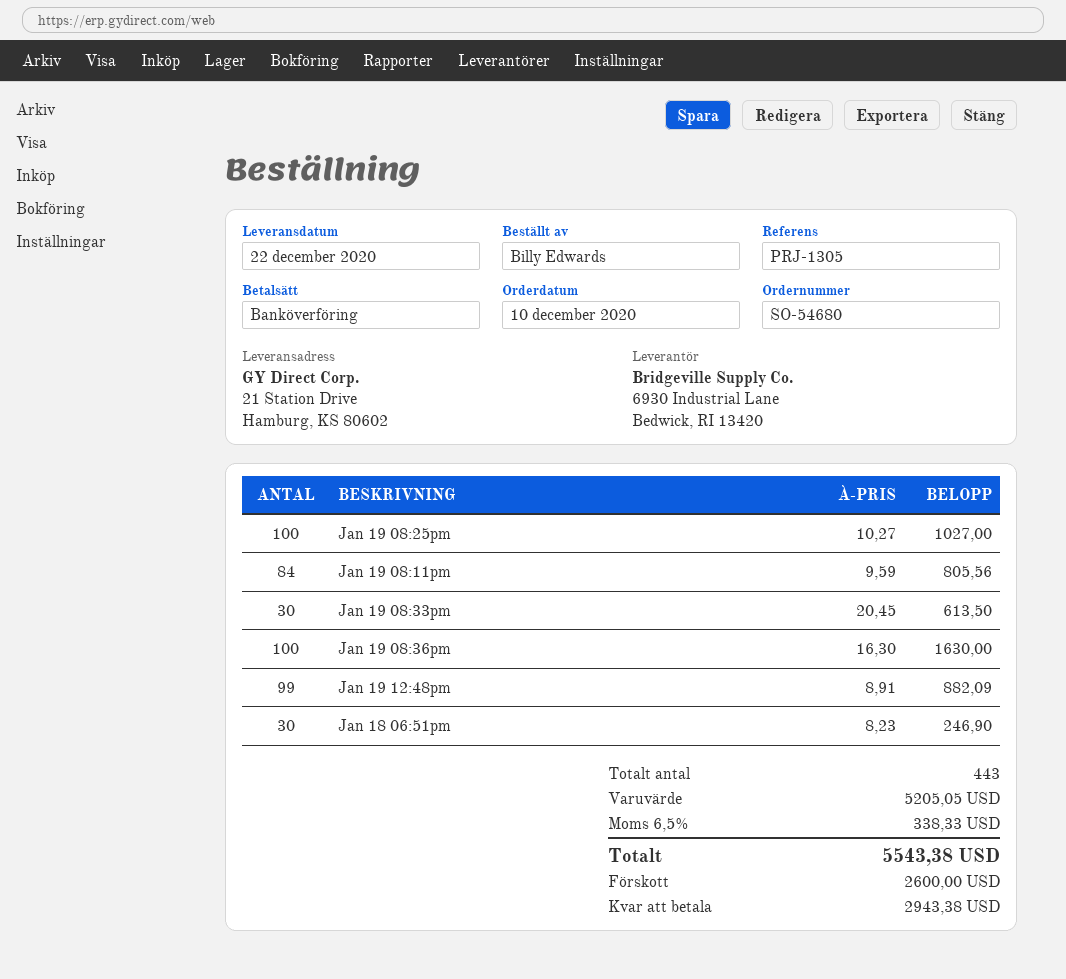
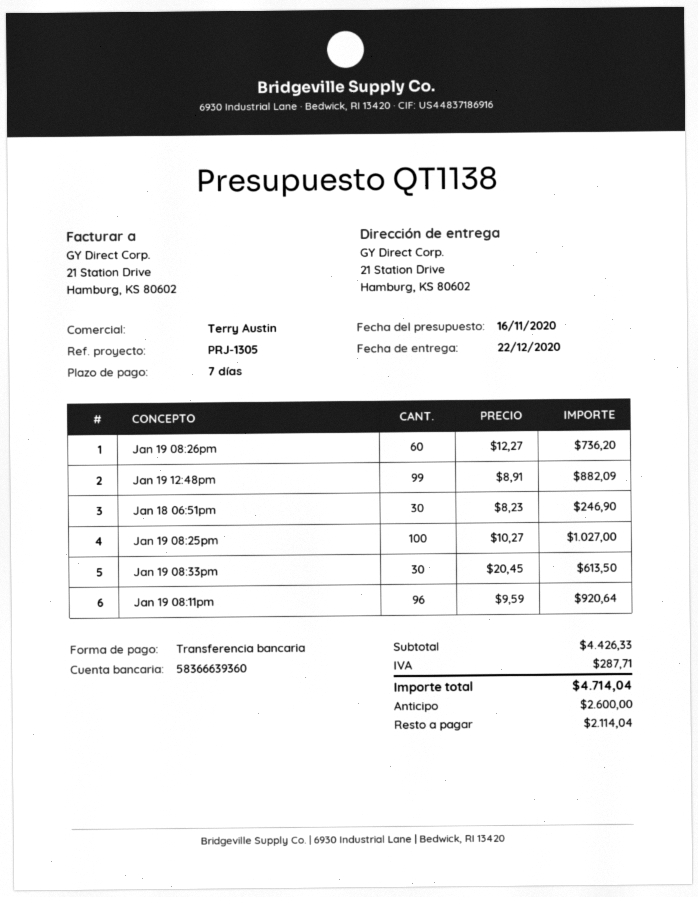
Jan 19 08:11pm: 84 x 9.59 = 805.56 -> 96 x 9.59 = 920.64
Jan 19 08:36pm: 100 x 16.30 = 1630.00 -> none
Jan 19 08:26pm: none -> 60 x 12.27 = 736.20
subtotal: 5205.05 -> 4426.33
tax: 338.33 -> 287.71
total: 5543.38 -> 4714.04
balance: 2943.38 -> 2114.04

